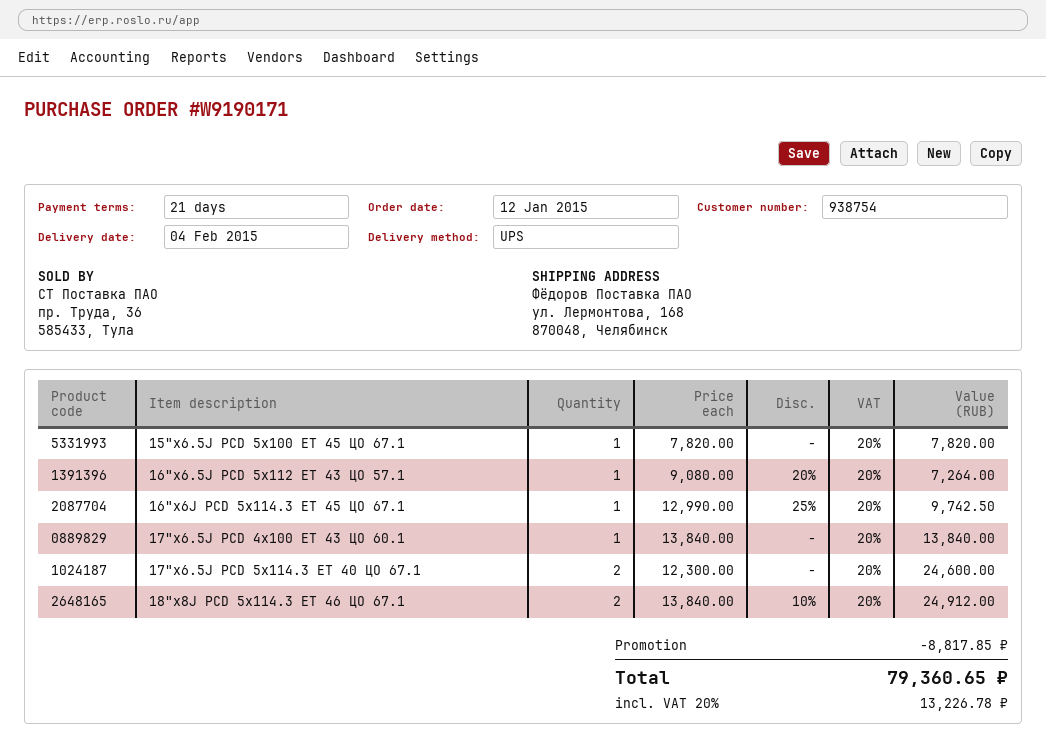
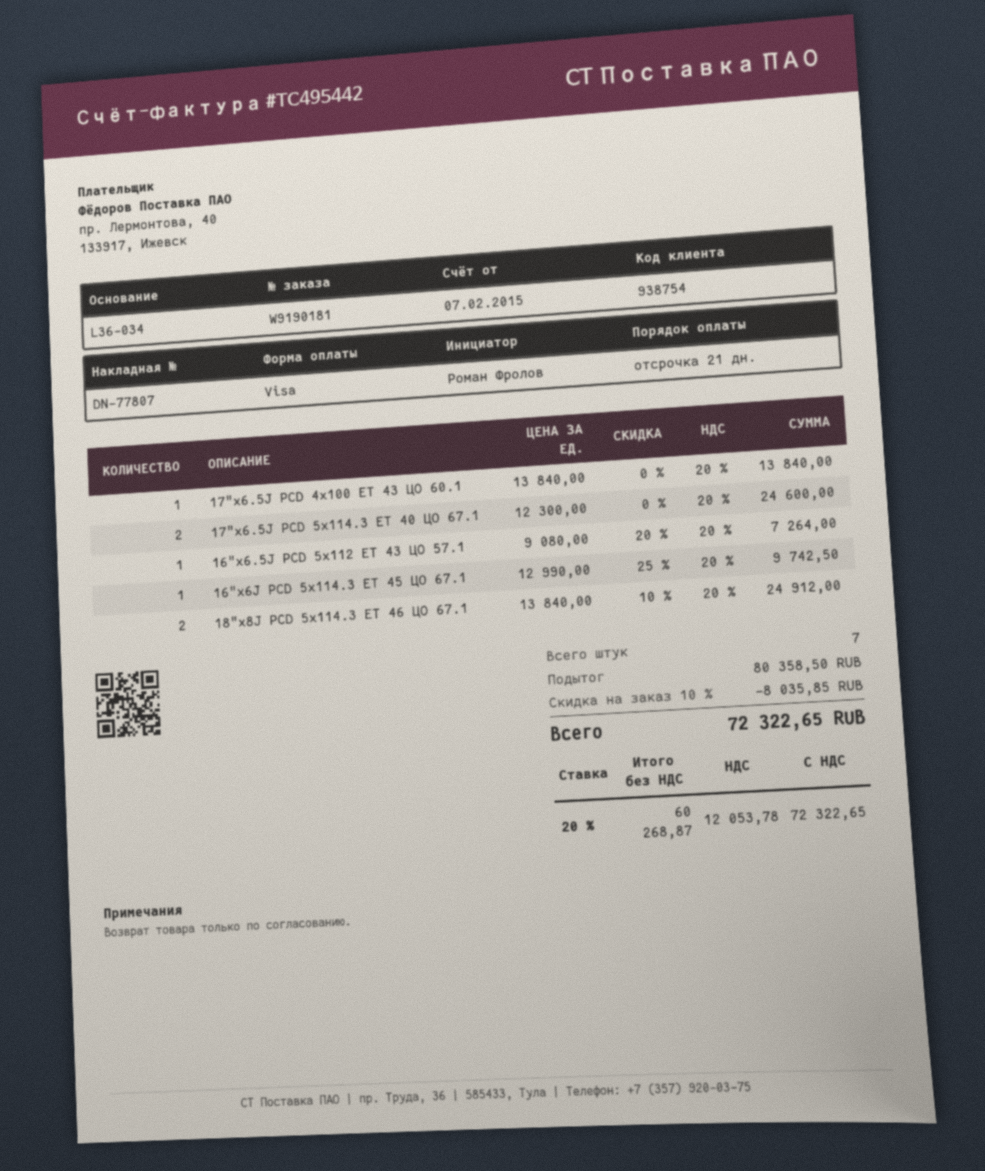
order number: W9190171 -> W9190181
15"x6.5J PCD 5x100 ЕТ 45 ЦО 67.1: 1 x 7820.00 = 7820.00 -> none
discount: 8817.85 -> 8035.85
tax: 20% = 13226.78 -> 20% = 12053.78
total: 79360.65 -> 72322.65

